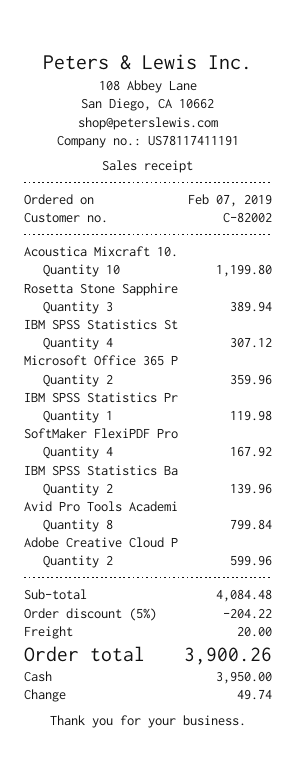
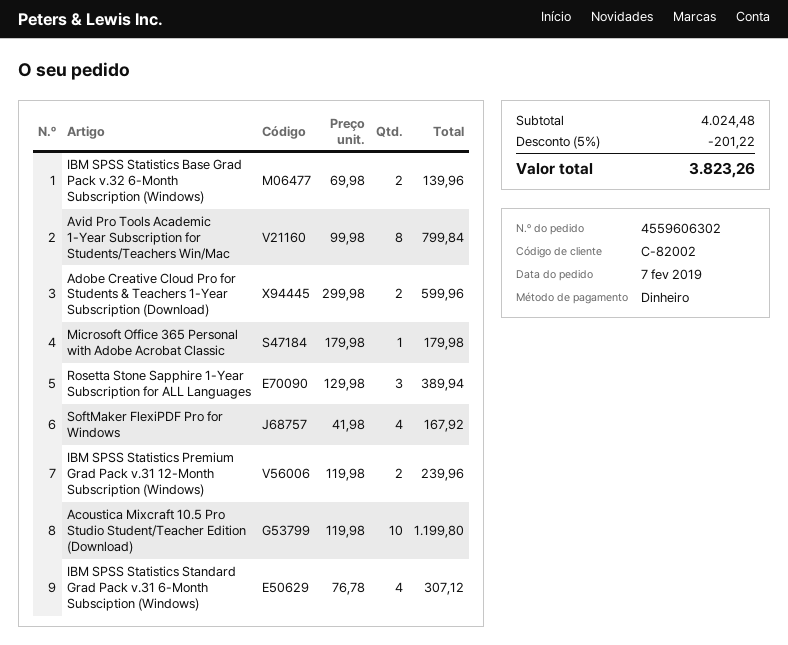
Microsoft Office 365 P: 2 for 359.96 -> 1 for 179.98
IBM SPSS Statistics Pr: 1 for 119.98 -> 2 for 239.96
subtotal: 4084.48 -> 4024.48
discount: 5% = 204.22 -> 5% = 201.22
shipping: 20.00 -> none
total: 3900.26 -> 3823.26

